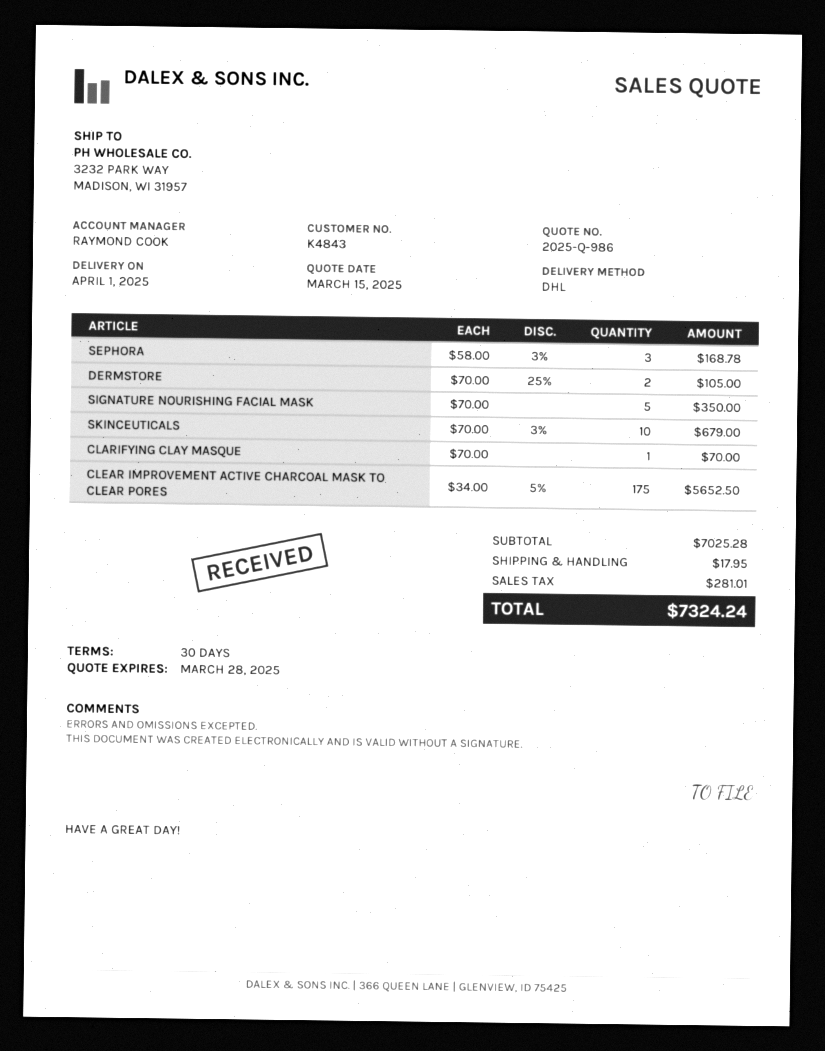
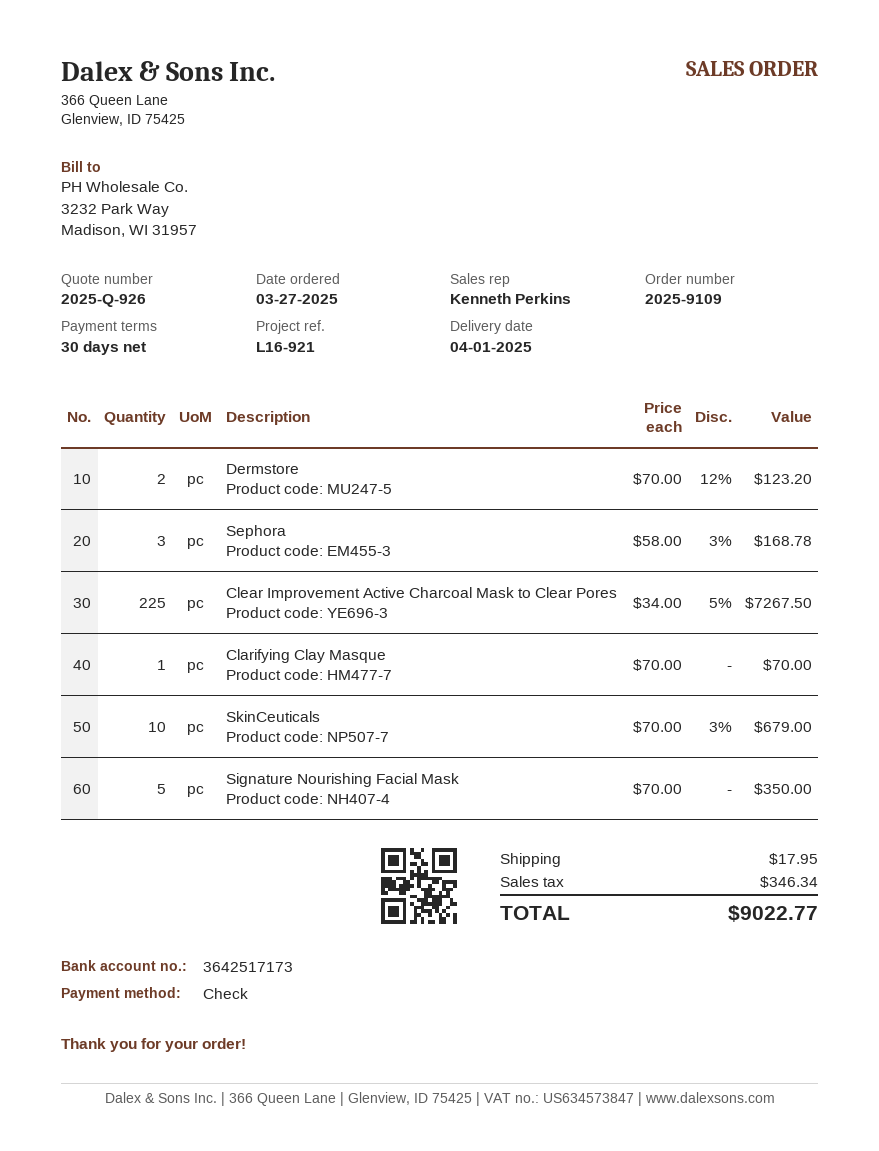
quote number: 2025-Q-986 -> 2025-Q-926
sales rep: RAYMOND COOK -> Kenneth Perkins
DERMSTORE: 2 x 70.00 - 25% = 105.00 -> 2 x 70.00 - 12% = 123.20
CLEAR IMPROVEMENT ACTIVE CHARCOAL MASK TO CLEAR PORES: 175 x 34.00 - 5% = 5652.50 -> 225 x 34.00 - 5% = 7267.50
tax: 281.01 -> 346.34
total: 7324.24 -> 9022.77

